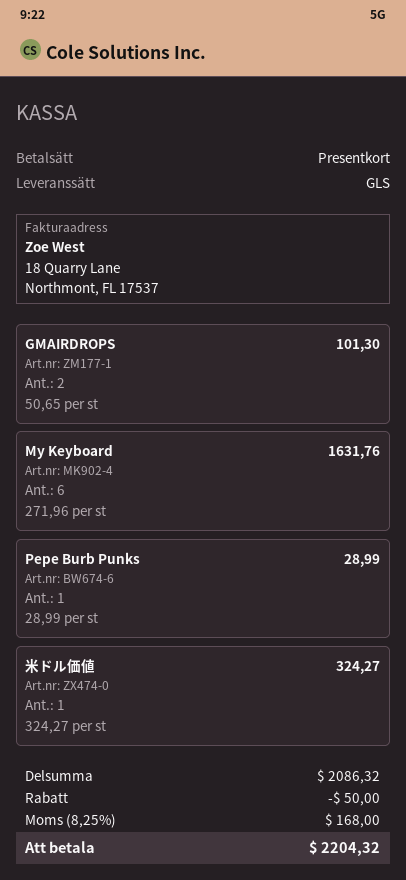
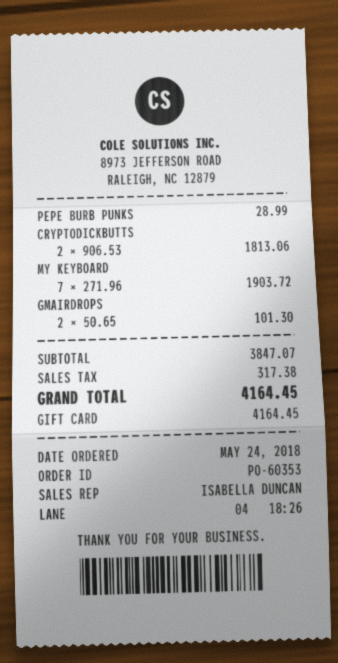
My Keyboard: 6 x 271.96 = 1631.76 -> 7 x 271.96 = 1903.72
米ドル価値: 1 x 324.27 = 324.27 -> none
CRYPTODICKBUTTS: none -> 2 x 906.53 = 1813.06
subtotal: 2086.32 -> 3847.07
discount: 50.00 -> none
tax: 168.00 -> 317.38
total: 2204.32 -> 4164.45

